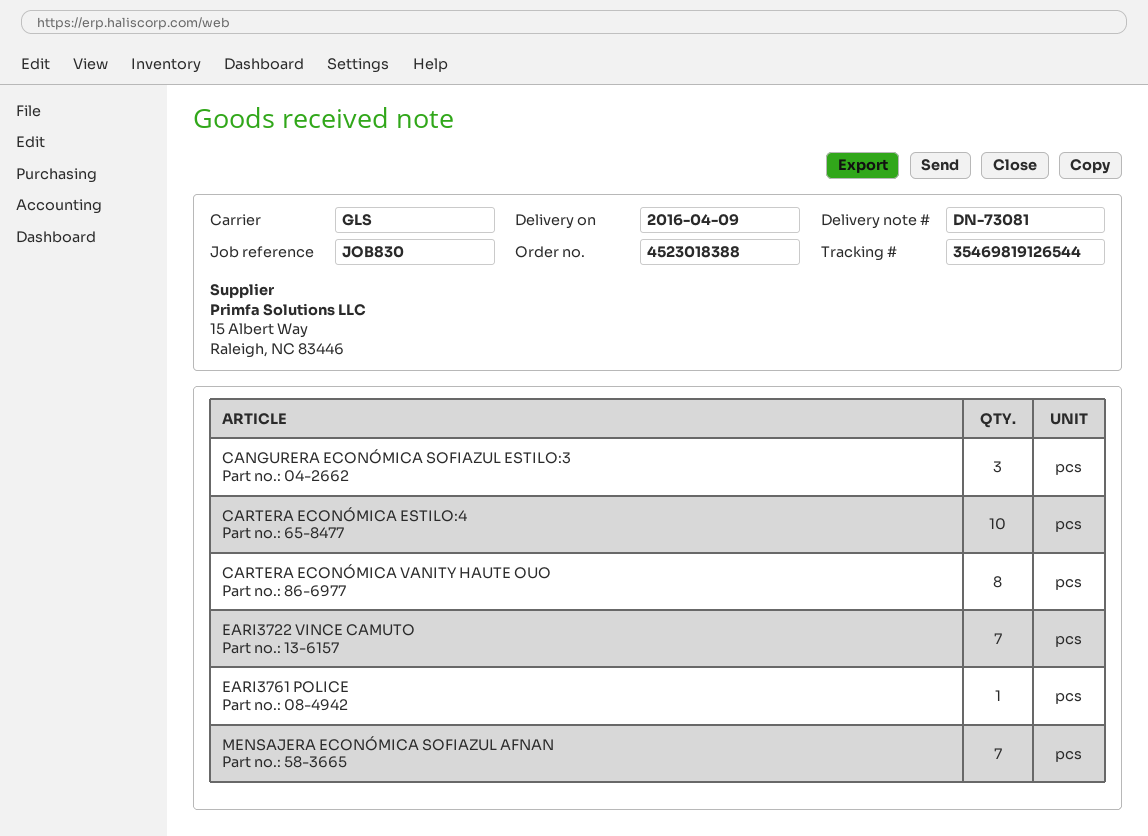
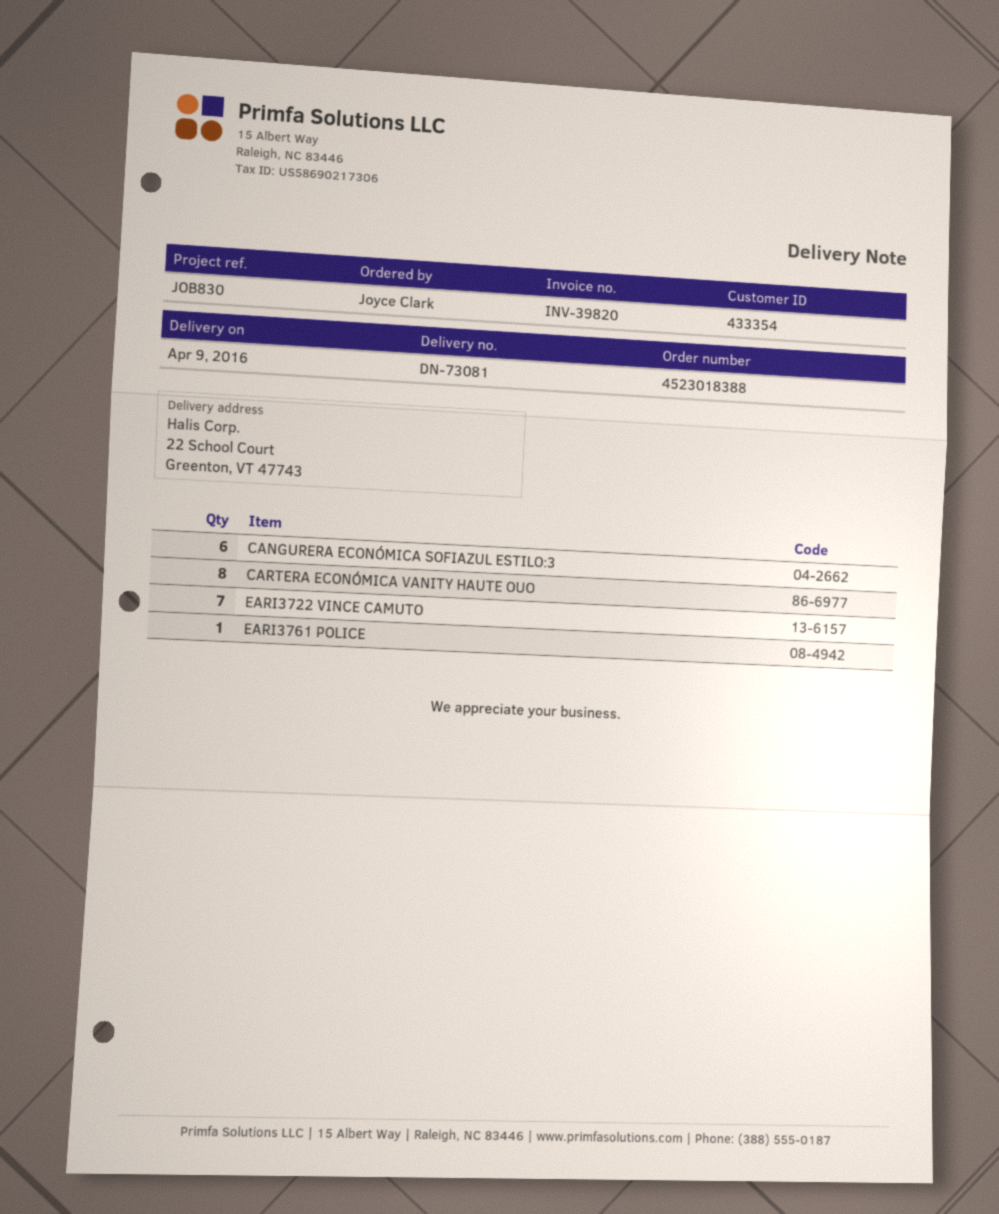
CANGURERA ECONÓMICA SOFIAZUL ESTILO:3: 3 -> 6
CARTERA ECONÓMICA ESTILO:4: 10 -> none
MENSAJERA ECONÓMICA SOFIAZUL AFNAN: 7 -> none

